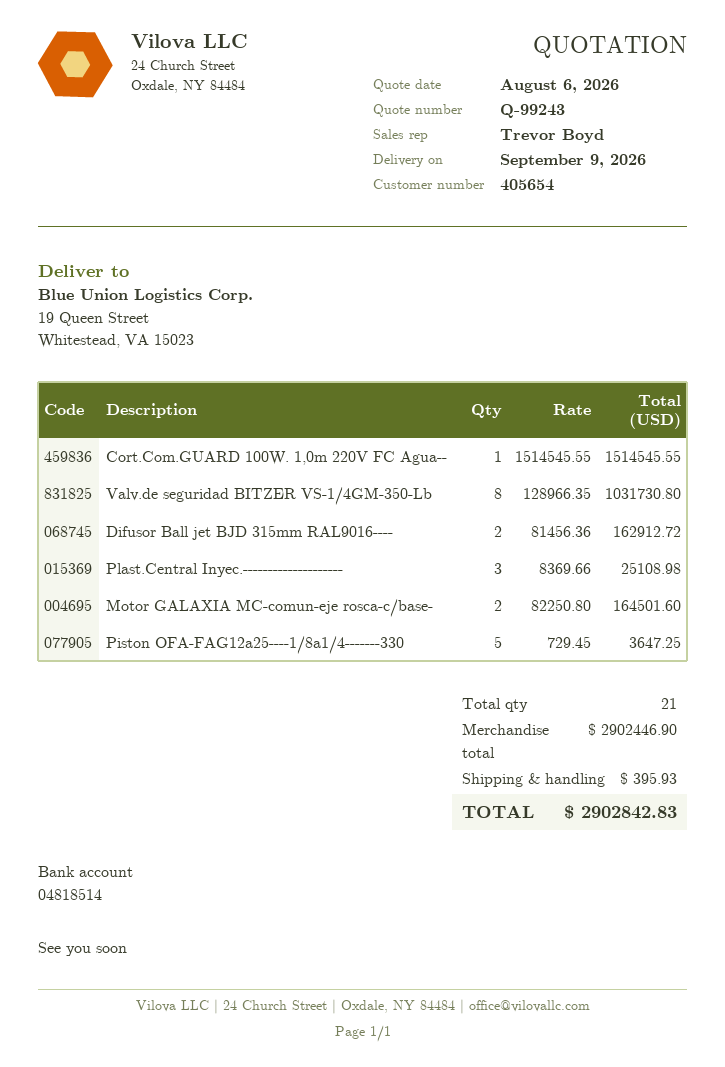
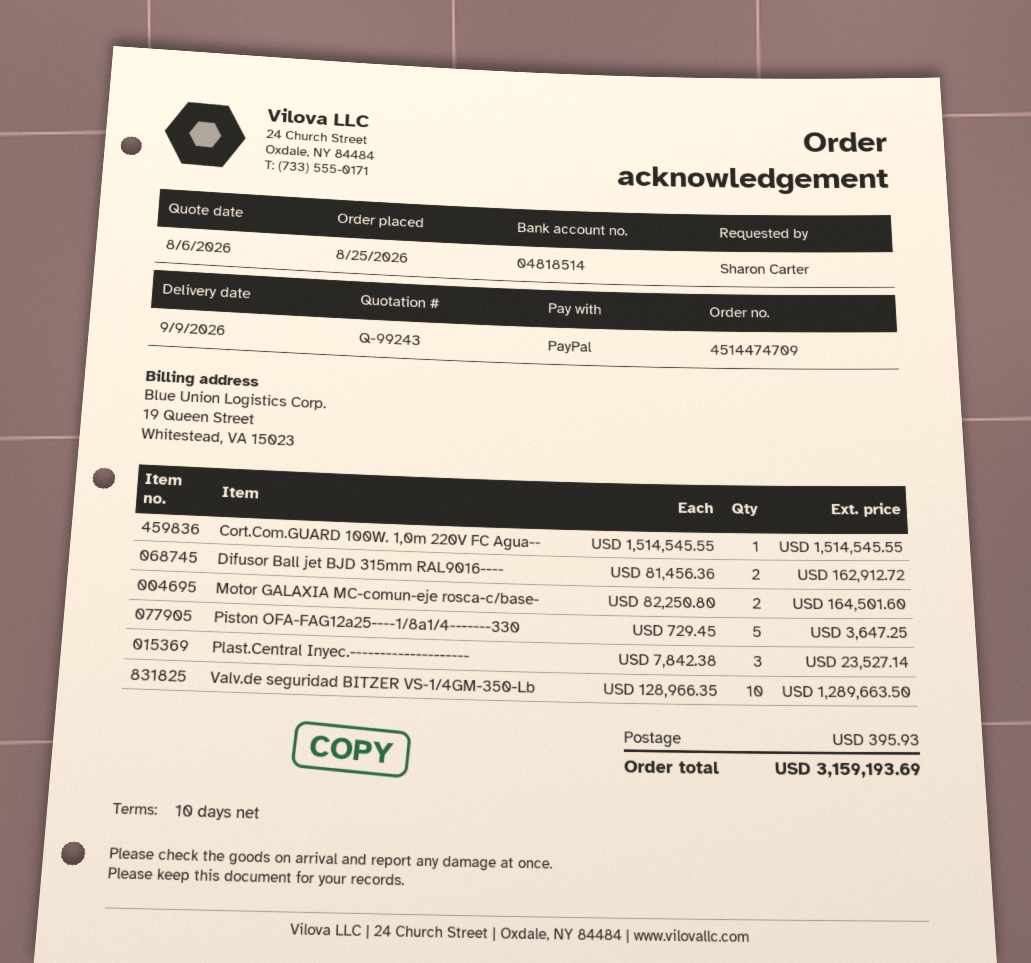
Valv.de seguridad BITZER VS-1/4GM-350-Lb: 8 x 128966.35 = 1031730.80 -> 10 x 128966.35 = 1289663.50
Plast.Central Inyec.--------------------: 3 x 8369.66 = 25108.98 -> 3 x 7842.38 = 23527.14
total: 2902842.83 -> 3159193.69

